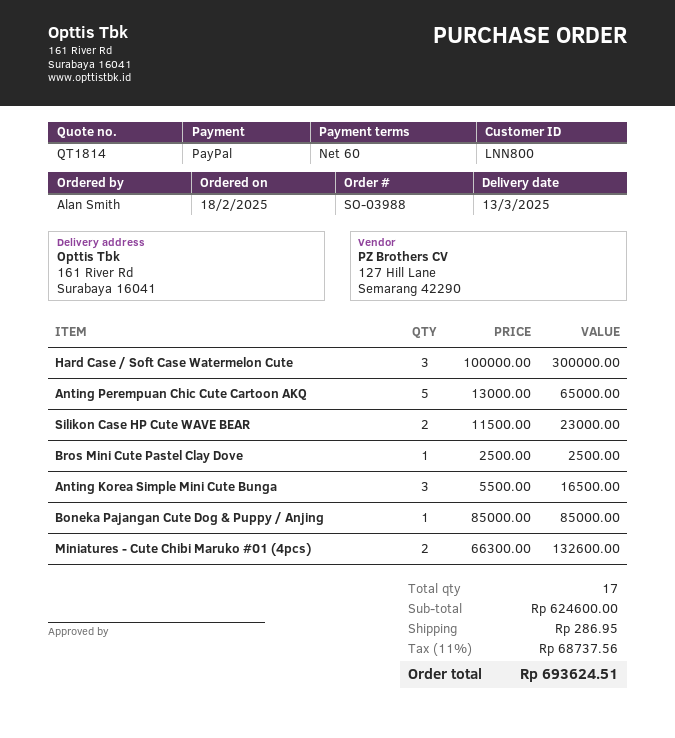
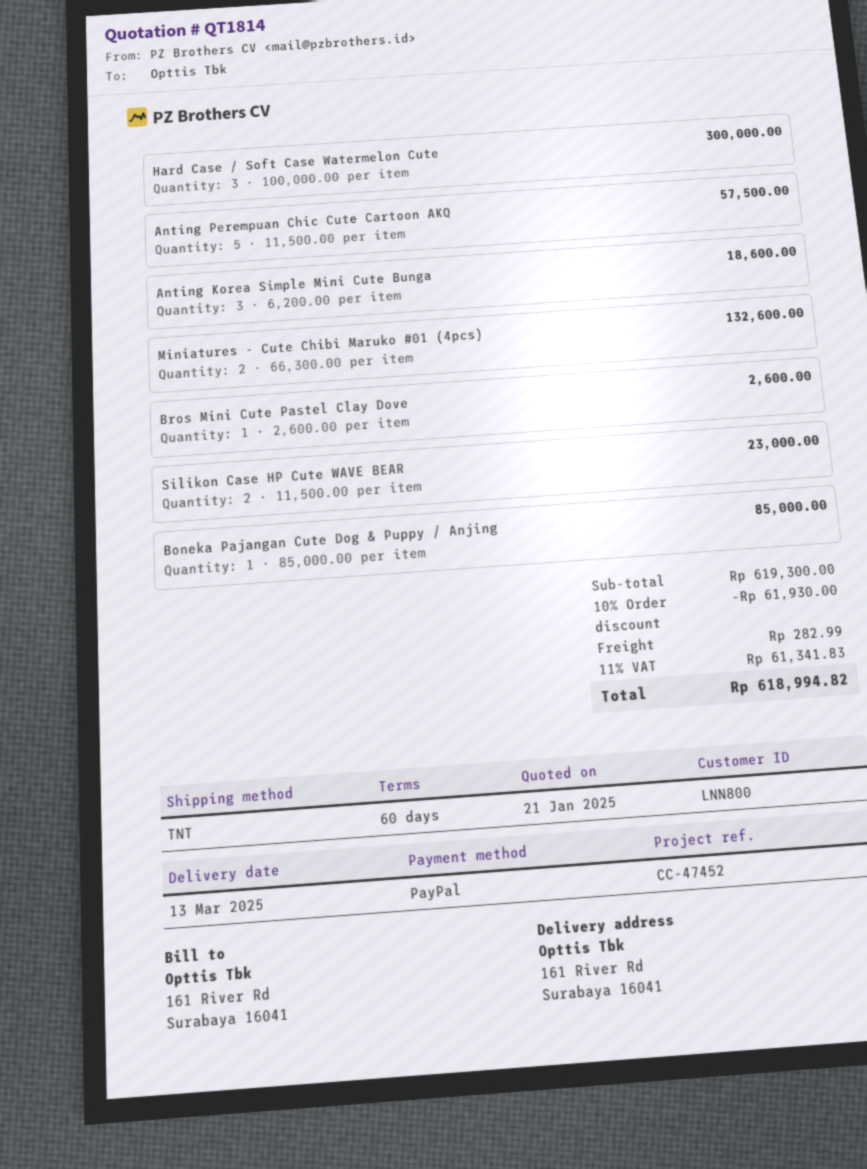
Anting Perempuan Chic Cute Cartoon AKQ: 5 x 13000.00 = 65000.00 -> 5 x 11500.00 = 57500.00
Bros Mini Cute Pastel Clay Dove: 1 x 2500.00 = 2500.00 -> 1 x 2600.00 = 2600.00
Anting Korea Simple Mini Cute Bunga: 3 x 5500.00 = 16500.00 -> 3 x 6200.00 = 18600.00
subtotal: 624600.00 -> 619300.00
discount: none -> 10% = 61930.00
shipping: 286.95 -> 282.99
tax: 11% = 68737.56 -> 11% = 61341.83
total: 693624.51 -> 618994.82

